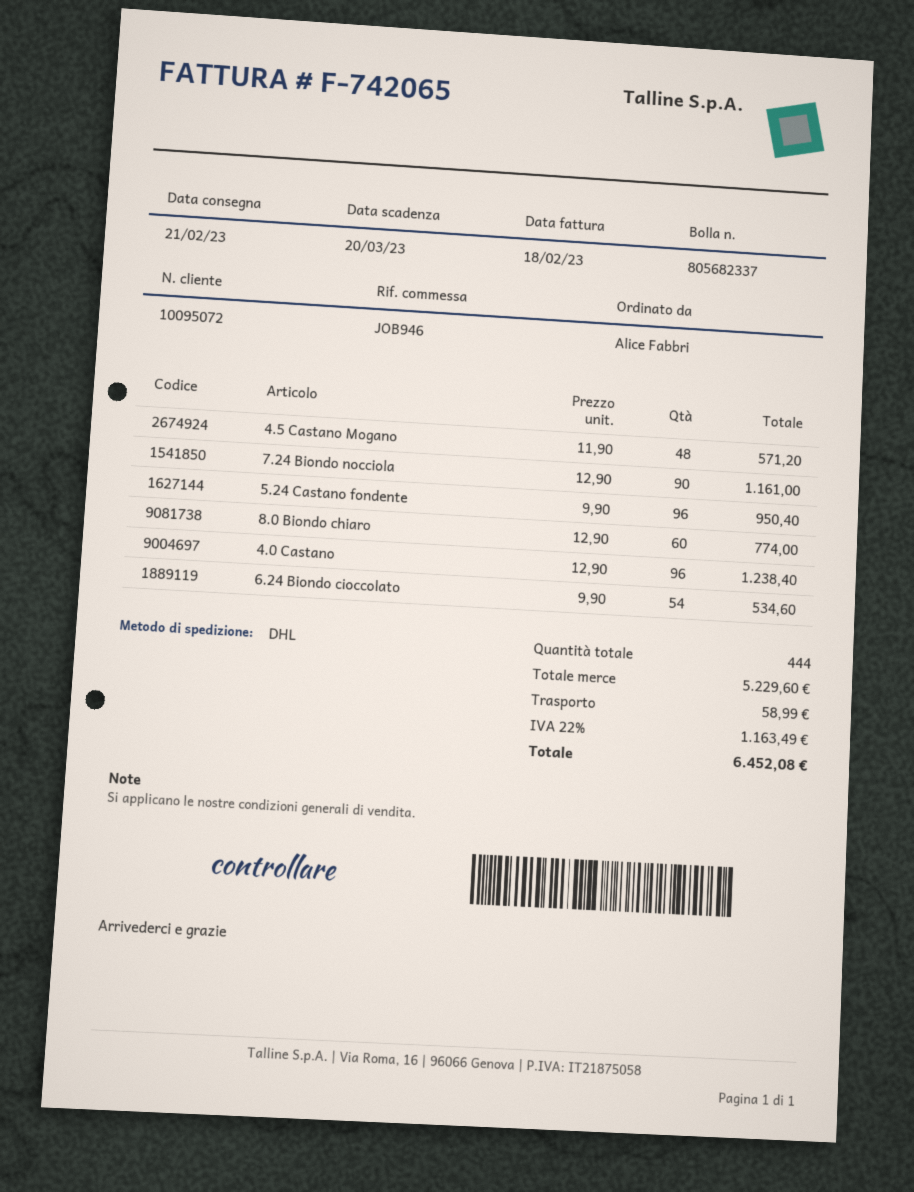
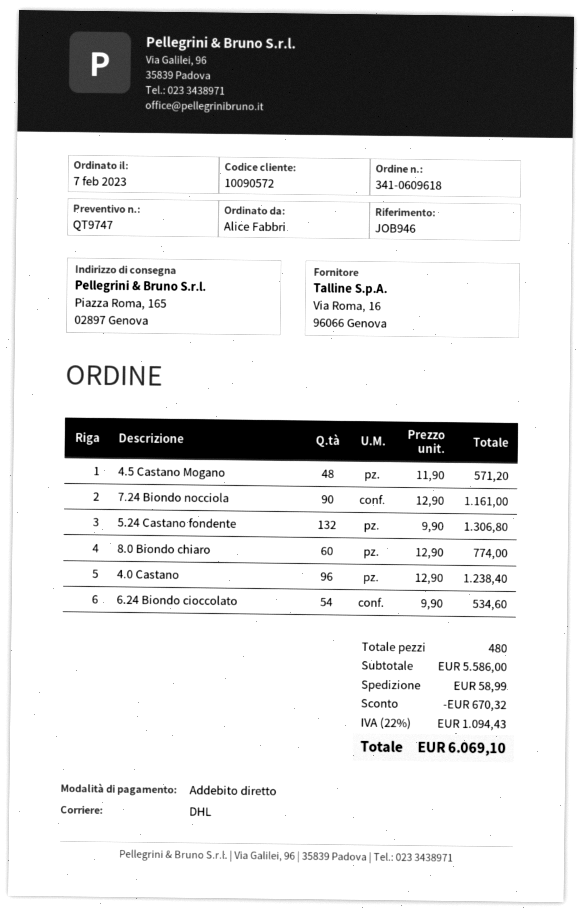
customer number: 10095072 -> 10090572
5.24 Castano fondente: 96 x 9.90 = 950.40 -> 132 x 9.90 = 1306.80
total quantity: 444 -> 480
subtotal: 5229.60 -> 5586.00
discount: none -> 670.32
tax: 22% = 1163.49 -> 22% = 1094.43
total: 6452.08 -> 6069.10

